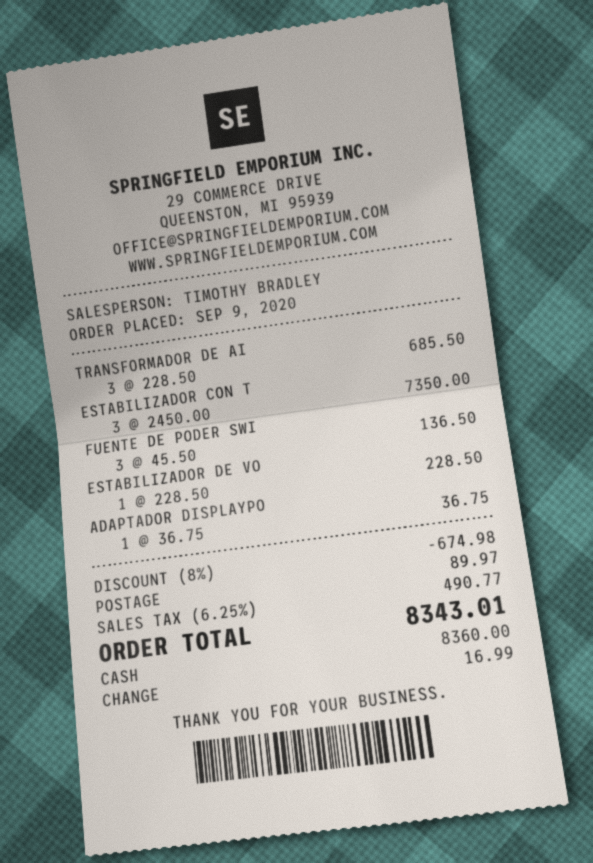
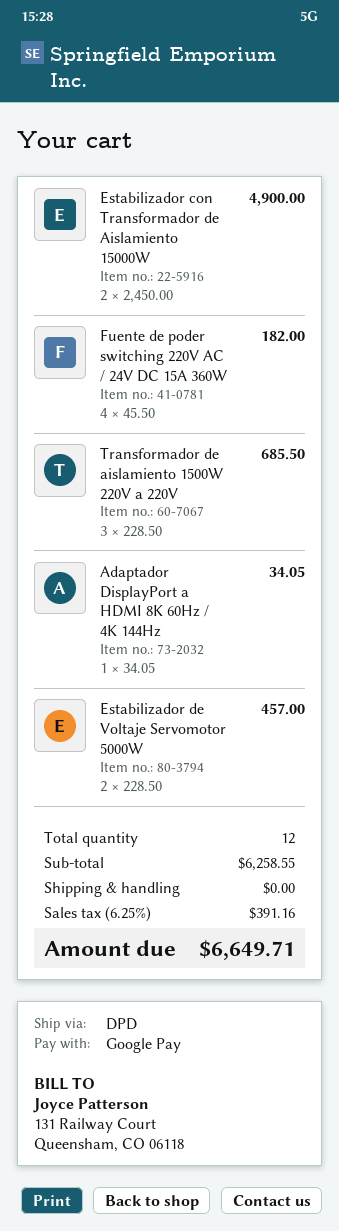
payment method: cash -> Google Pay
ESTABILIZADOR CON T: 3 x 2450.00 = 7350.00 -> 2 x 2450.00 = 4900.00
FUENTE DE PODER SWI: 3 x 45.50 = 136.50 -> 4 x 45.50 = 182.00
ESTABILIZADOR DE VO: 1 x 228.50 = 228.50 -> 2 x 228.50 = 457.00
ADAPTADOR DISPLAYPO: 1 x 36.75 = 36.75 -> 1 x 34.05 = 34.05
discount: 8% = 674.98 -> none
shipping: 89.97 -> 0.00
tax: 6.25% = 490.77 -> 6.25% = 391.16
total: 8343.01 -> 6649.71

